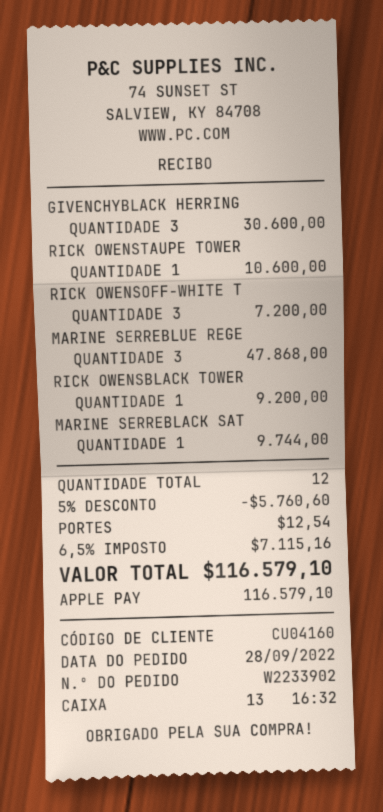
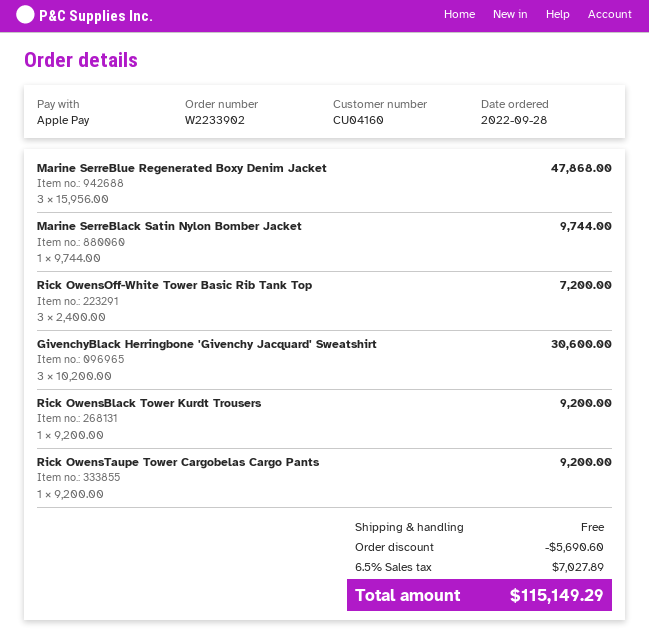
RICK OWENSTAUPE TOWER: 1 for 10600.00 -> 1 for 9200.00
discount: 5760.60 -> 5690.60
shipping: 12.54 -> 0.00
tax: 6.5% = 7115.16 -> 6.5% = 7027.89
total: 116579.10 -> 115149.29

